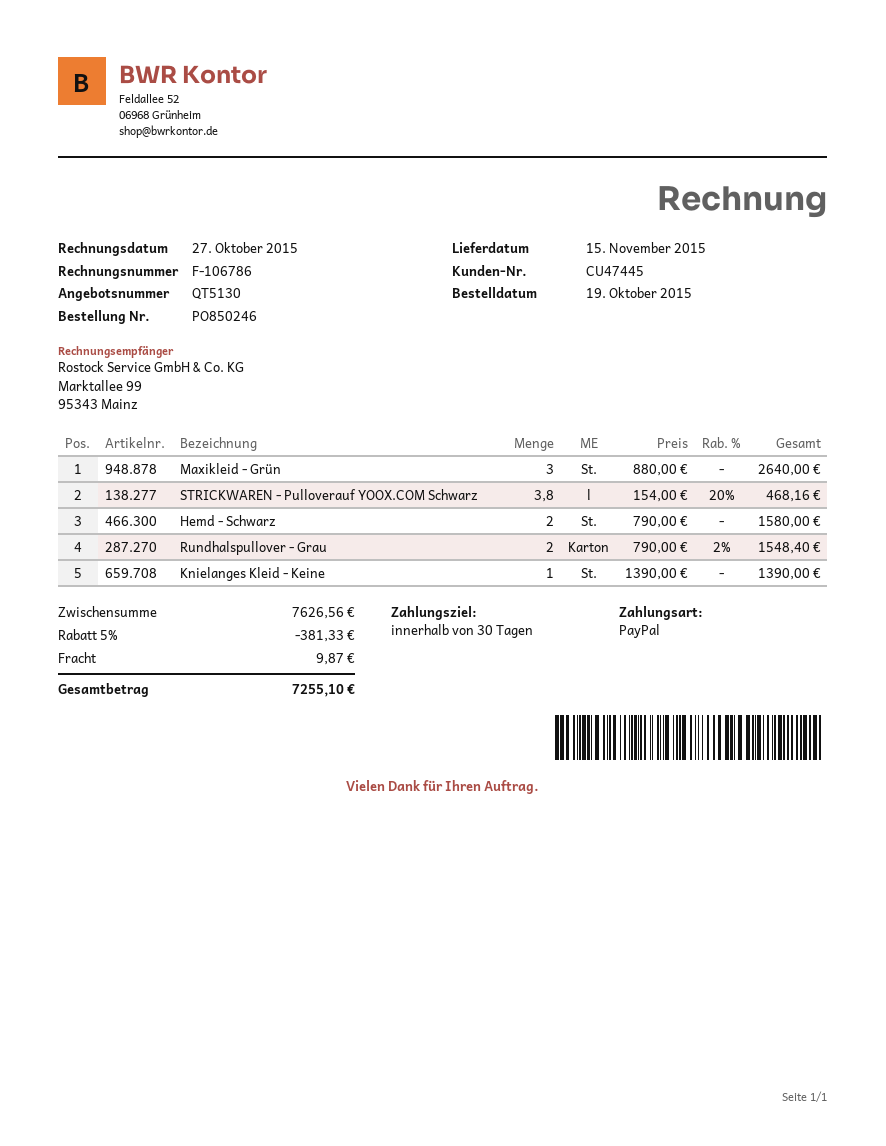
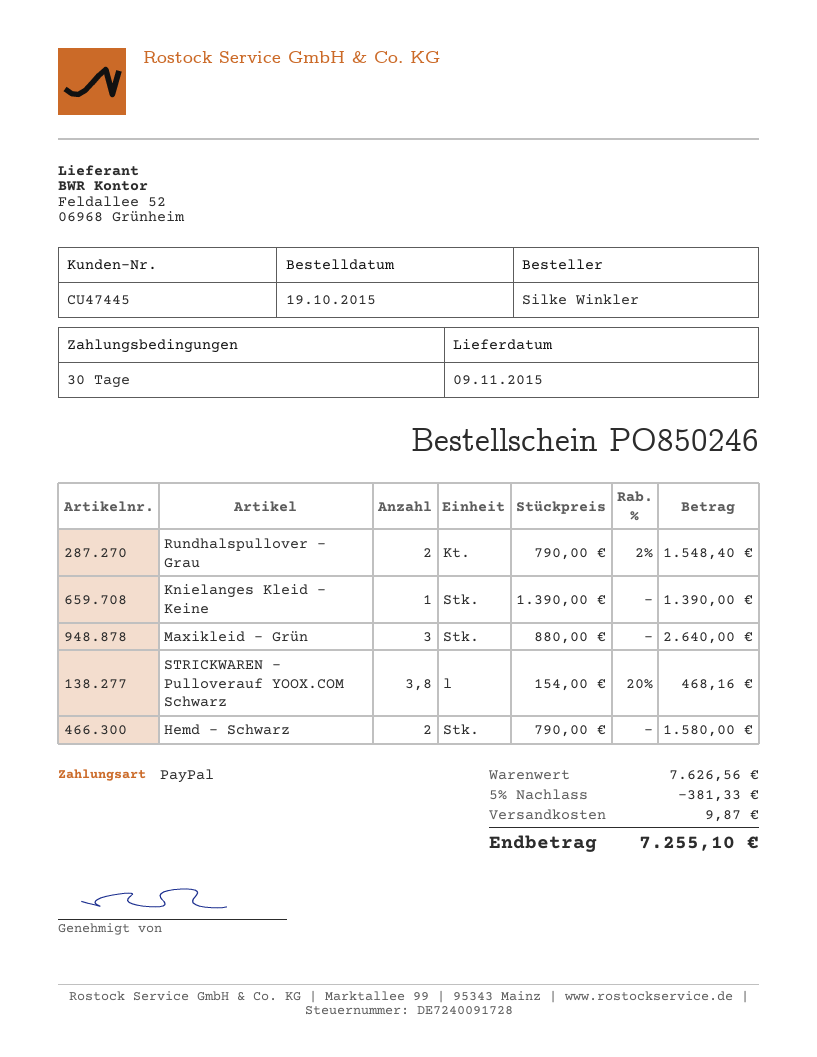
delivery date: 2015-11-15 -> 2015-11-09

